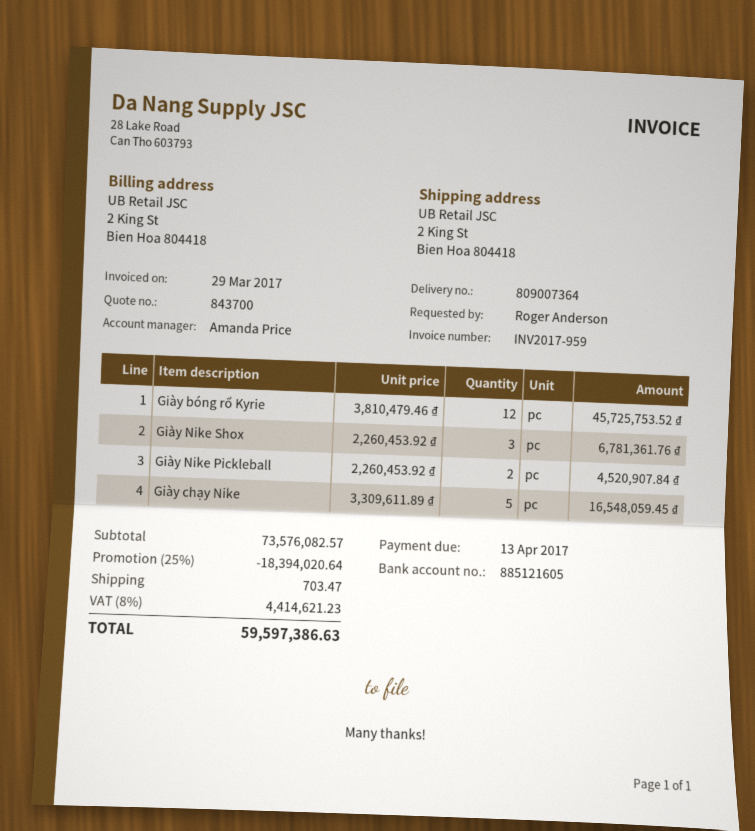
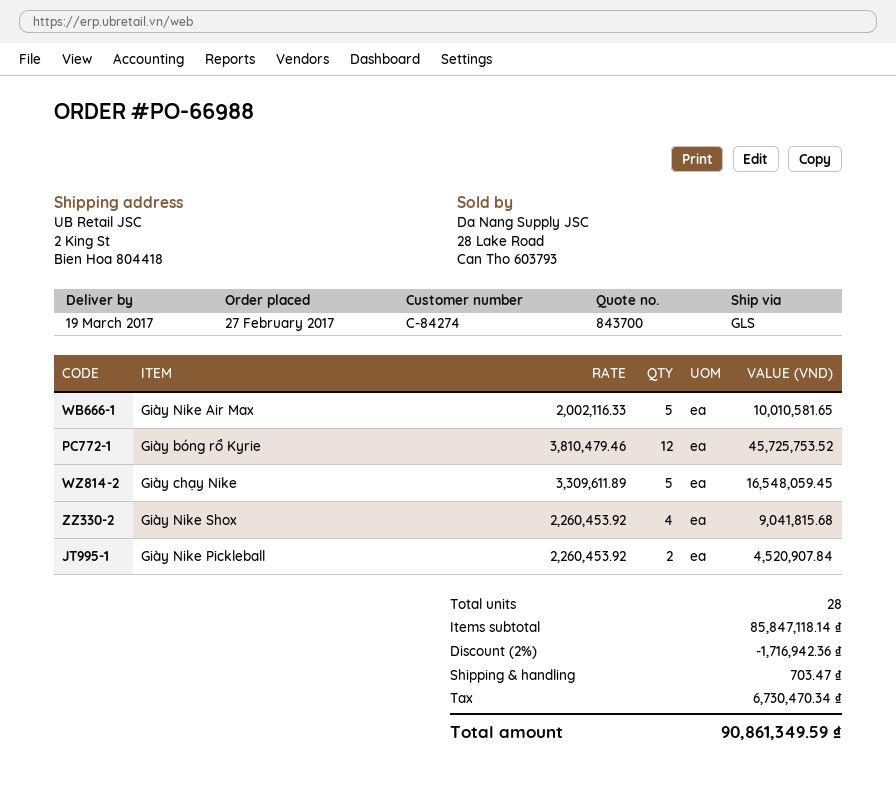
Giày Nike Shox: 3 x 2260453.92 = 6781361.76 -> 4 x 2260453.92 = 9041815.68
Giày Nike Air Max: none -> 5 x 2002116.33 = 10010581.65
subtotal: 73576082.57 -> 85847118.14
discount: 25% = 18394020.64 -> 2% = 1716942.36
tax: 4414621.23 -> 6730470.34
total: 59597386.63 -> 90861349.59

